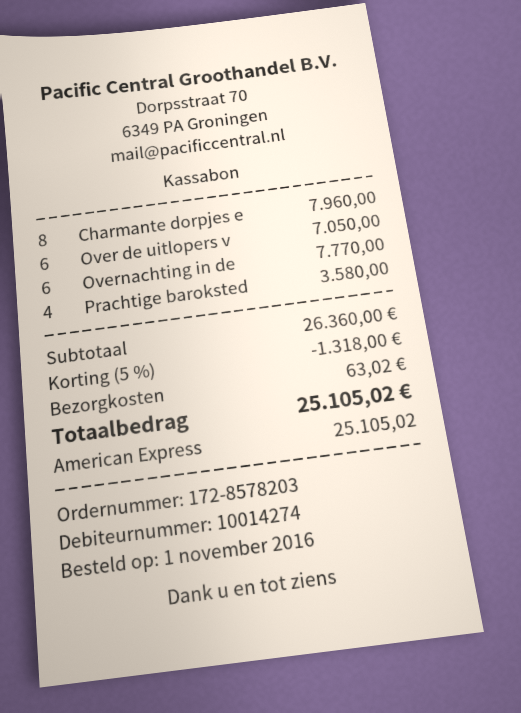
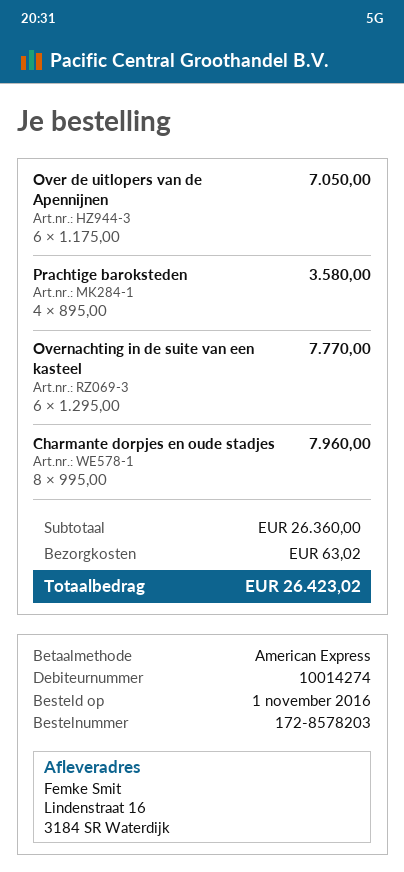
discount: 5% = 1318.00 -> none
total: 25105.02 -> 26423.02

